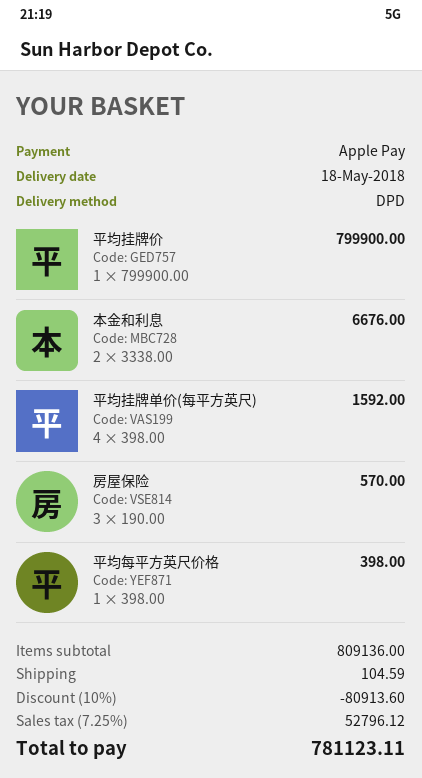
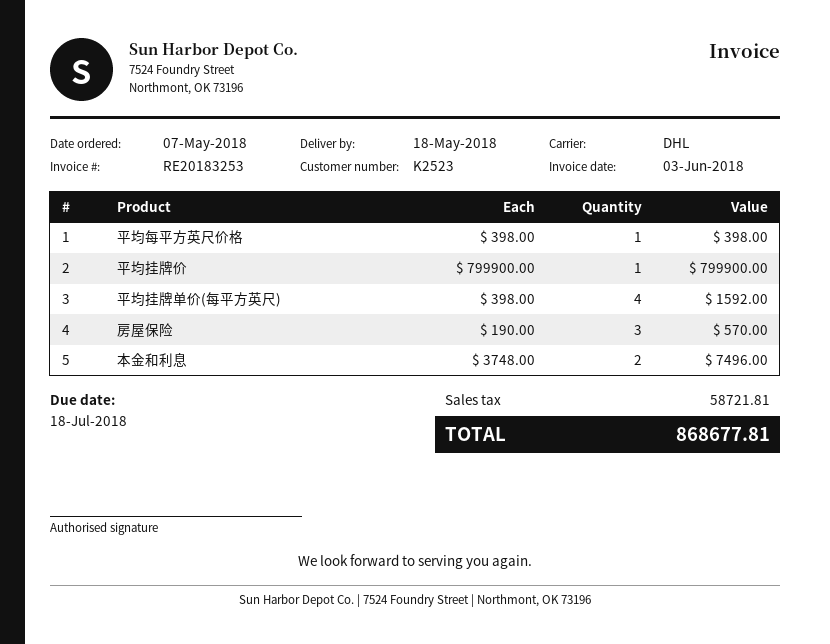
shipping method: DPD -> DHL
本金和利息: 2 x 3338.00 = 6676.00 -> 2 x 3748.00 = 7496.00
discount: 10% = 80913.60 -> none
shipping: 104.59 -> none
tax: 52796.12 -> 58721.81
total: 781123.11 -> 868677.81

